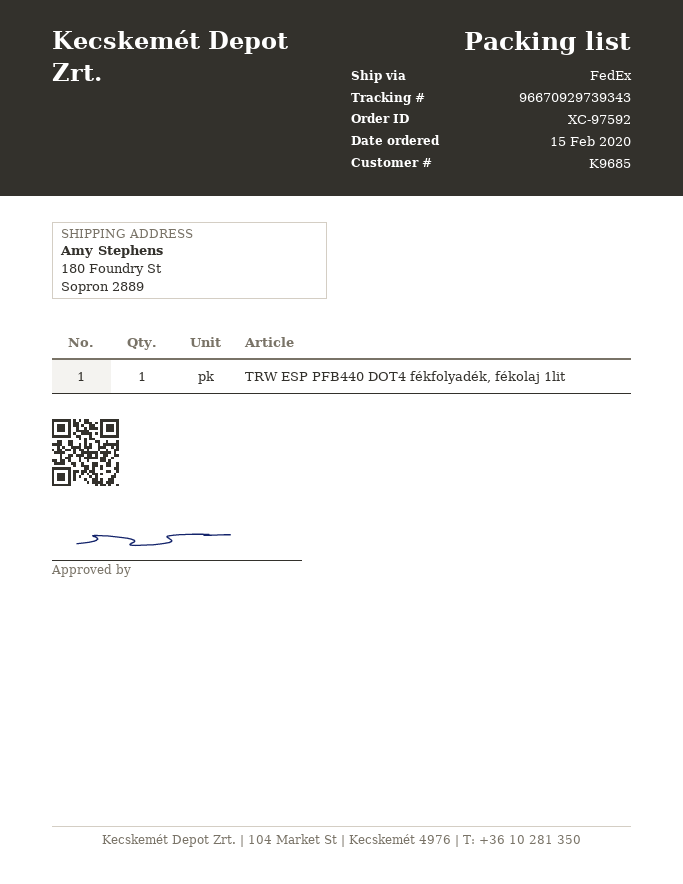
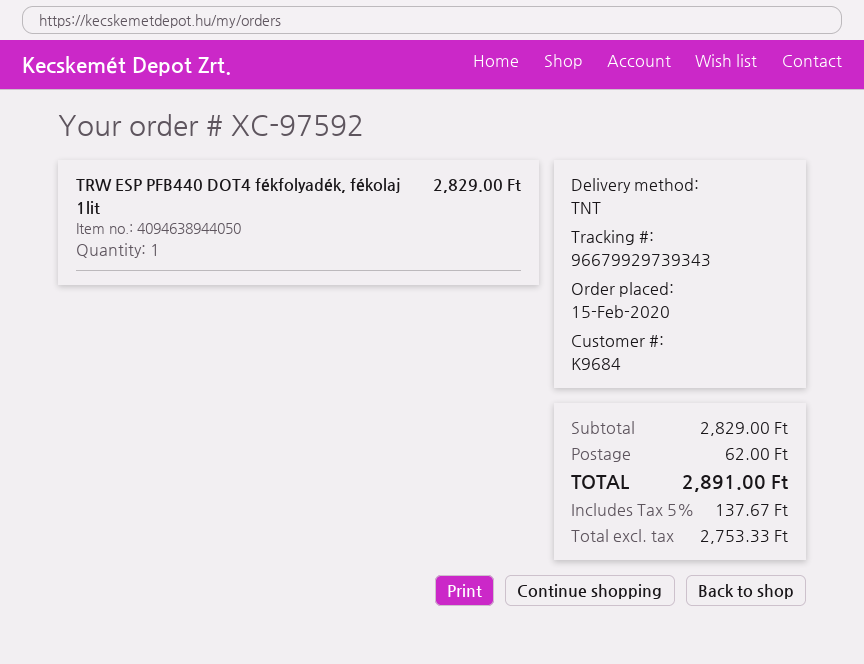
customer number: K9685 -> K9684
shipping method: FedEx -> TNT
tracking number: 96670929739343 -> 96679929739343

